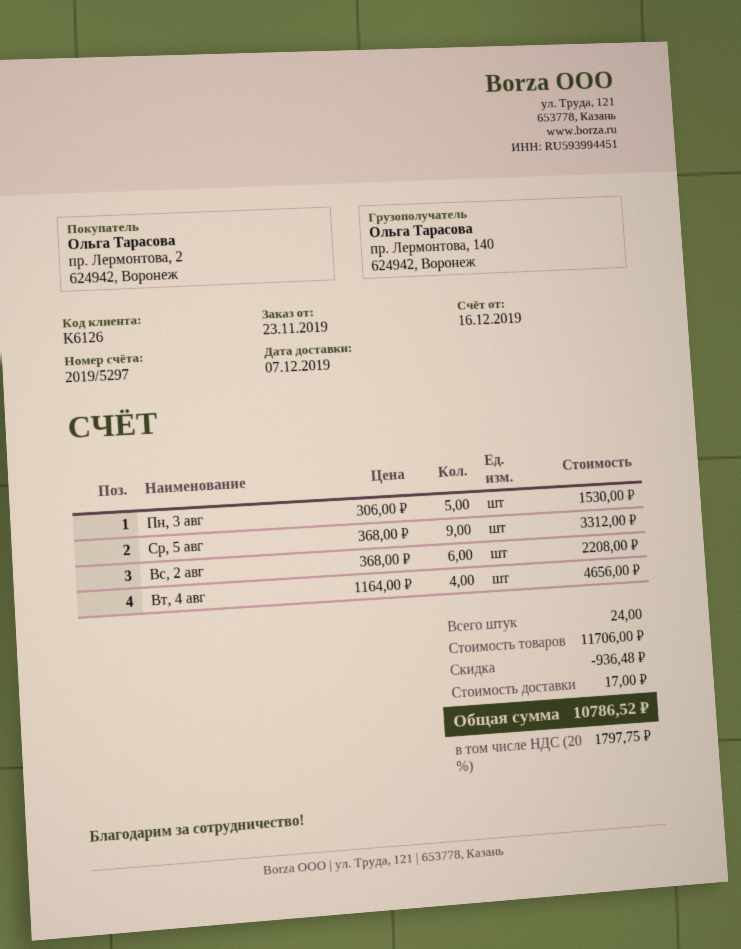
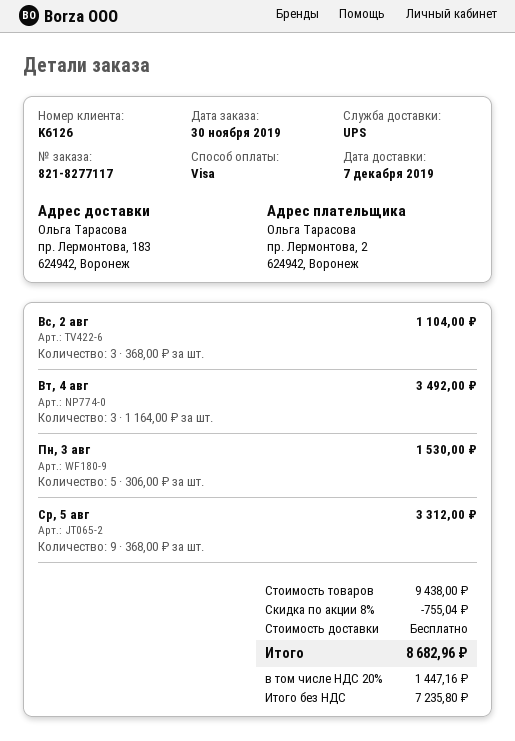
order date: 2019-11-23 -> 2019-11-30
ship to: пр. Лермонтова, 140, 624942, Воронеж -> пр. Лермонтова, 183, 624942, Воронеж
Вс, 2 авг: 6 x 368.00 = 2208.00 -> 3 x 368.00 = 1104.00
Вт, 4 авг: 4 x 1164.00 = 4656.00 -> 3 x 1164.00 = 3492.00
subtotal: 11706.00 -> 9438.00
discount: 936.48 -> 755.04
shipping: 17.00 -> 0.00
tax: 20% = 1797.75 -> 20% = 1447.16
total: 10786.52 -> 8682.96

